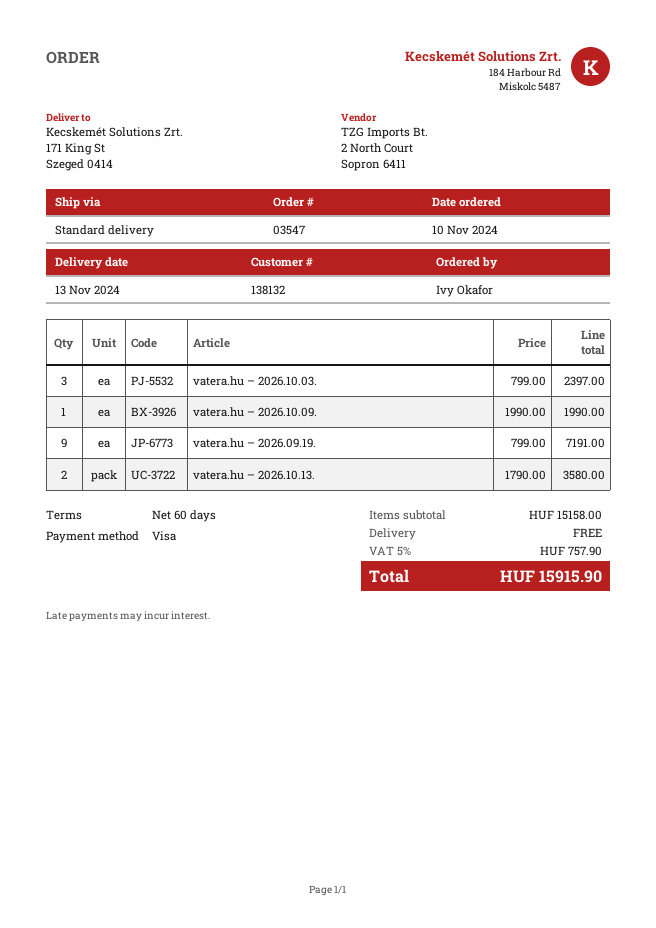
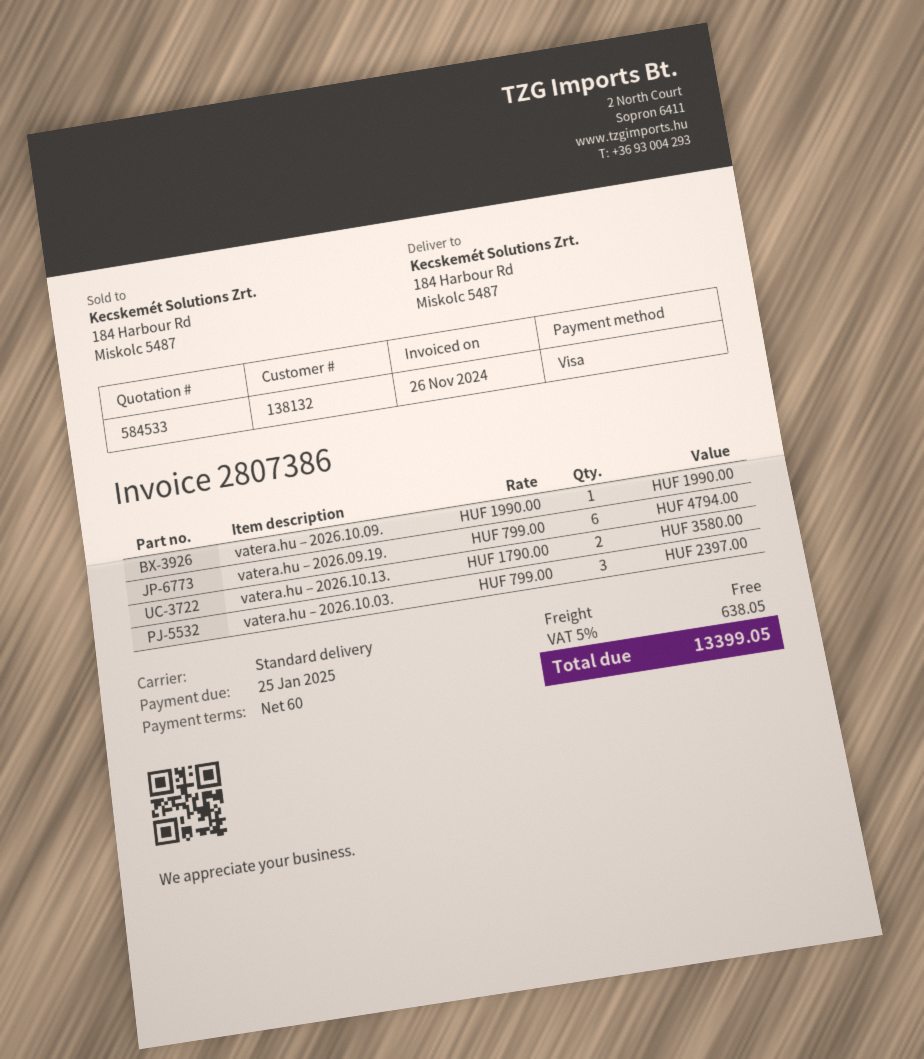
ship to: 171 King St, Szeged 0414 -> 184 Harbour Rd, Miskolc 5487
vatera.hu – 2026.09.19.: 9 x 799.00 = 7191.00 -> 6 x 799.00 = 4794.00
tax: 5% = 757.90 -> 5% = 638.05
total: 15915.90 -> 13399.05

